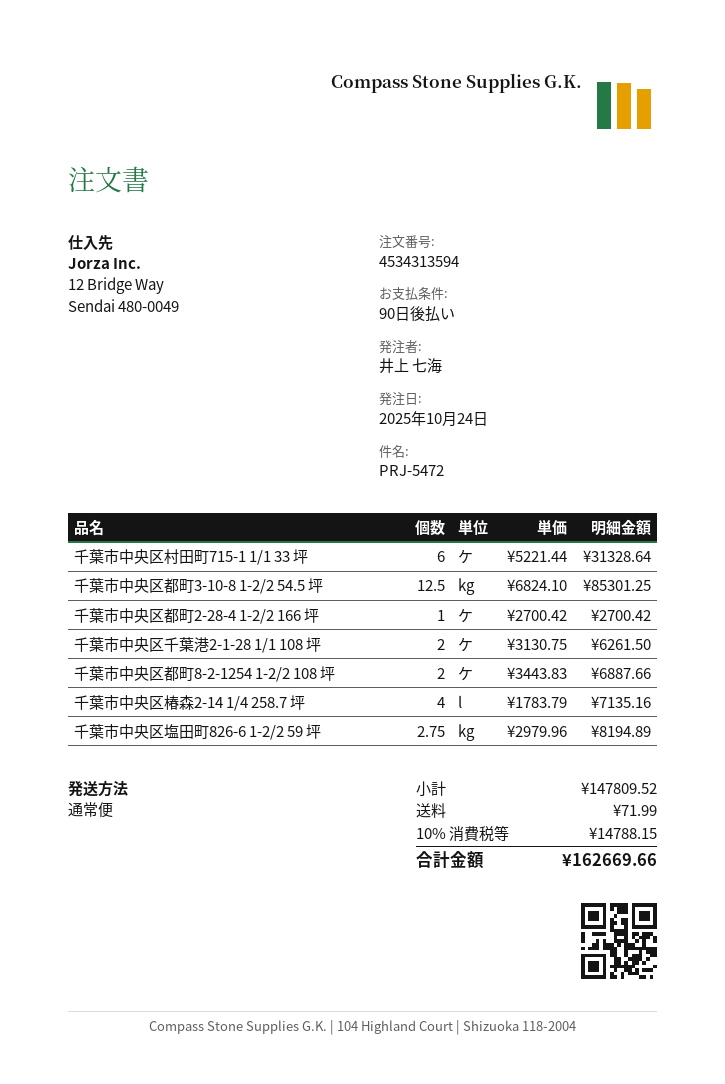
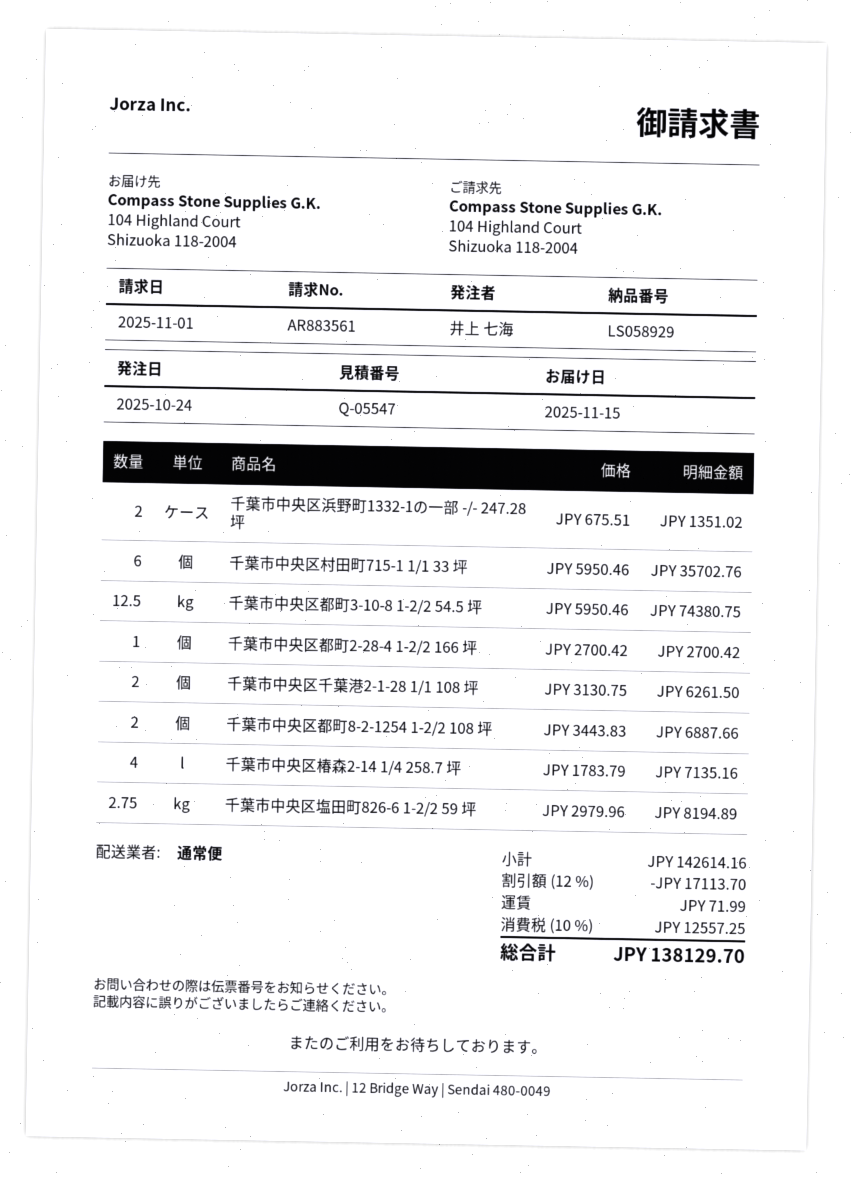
千葉市中央区村田町715-1 1/1 33 坪: 6 x 5221.44 = 31328.64 -> 6 x 5950.46 = 35702.76
千葉市中央区都町3-10-8 1-2/2 54.5 坪: 12.5 x 6824.10 = 85301.25 -> 12.5 x 5950.46 = 74380.75
千葉市中央区浜野町1332-1の一部 -/- 247.28 坪: none -> 2 x 675.51 = 1351.02
subtotal: 147809.52 -> 142614.16
discount: none -> 12% = 17113.70
tax: 10% = 14788.15 -> 10% = 12557.25
total: 162669.66 -> 138129.70

